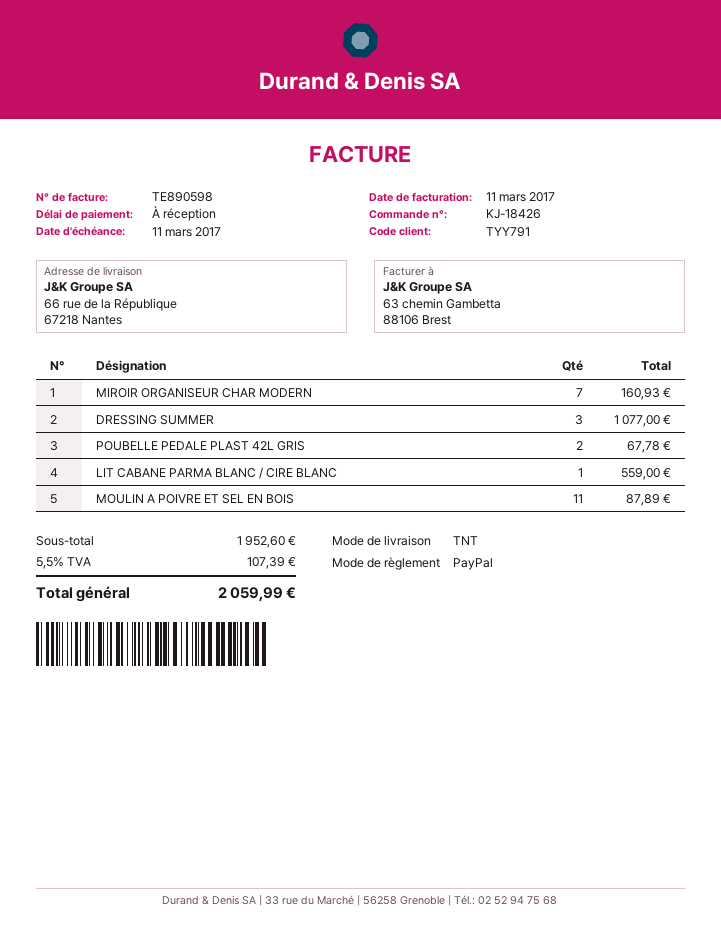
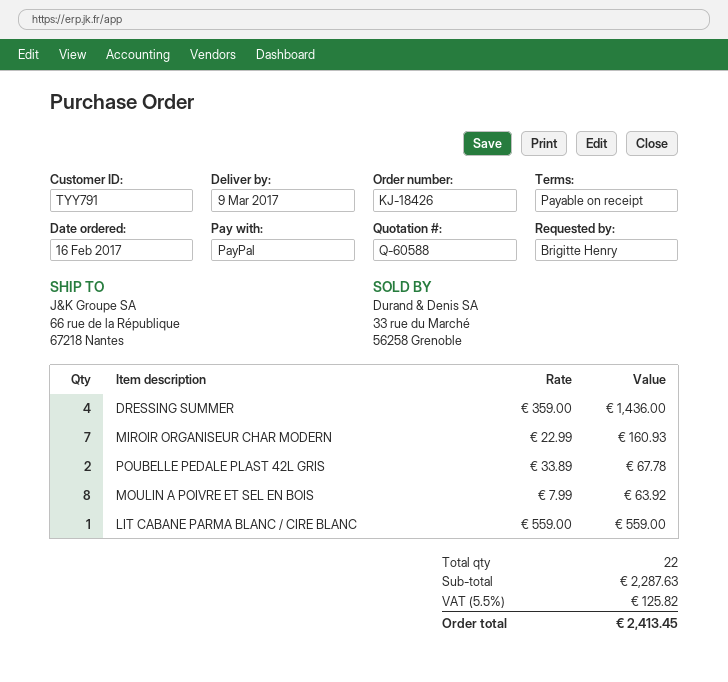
DRESSING SUMMER: 3 for 1077.00 -> 4 for 1436.00
MOULIN A POIVRE ET SEL EN BOIS: 11 for 87.89 -> 8 for 63.92
subtotal: 1952.60 -> 2287.63
tax: 5.5% = 107.39 -> 5.5% = 125.82
total: 2059.99 -> 2413.45

